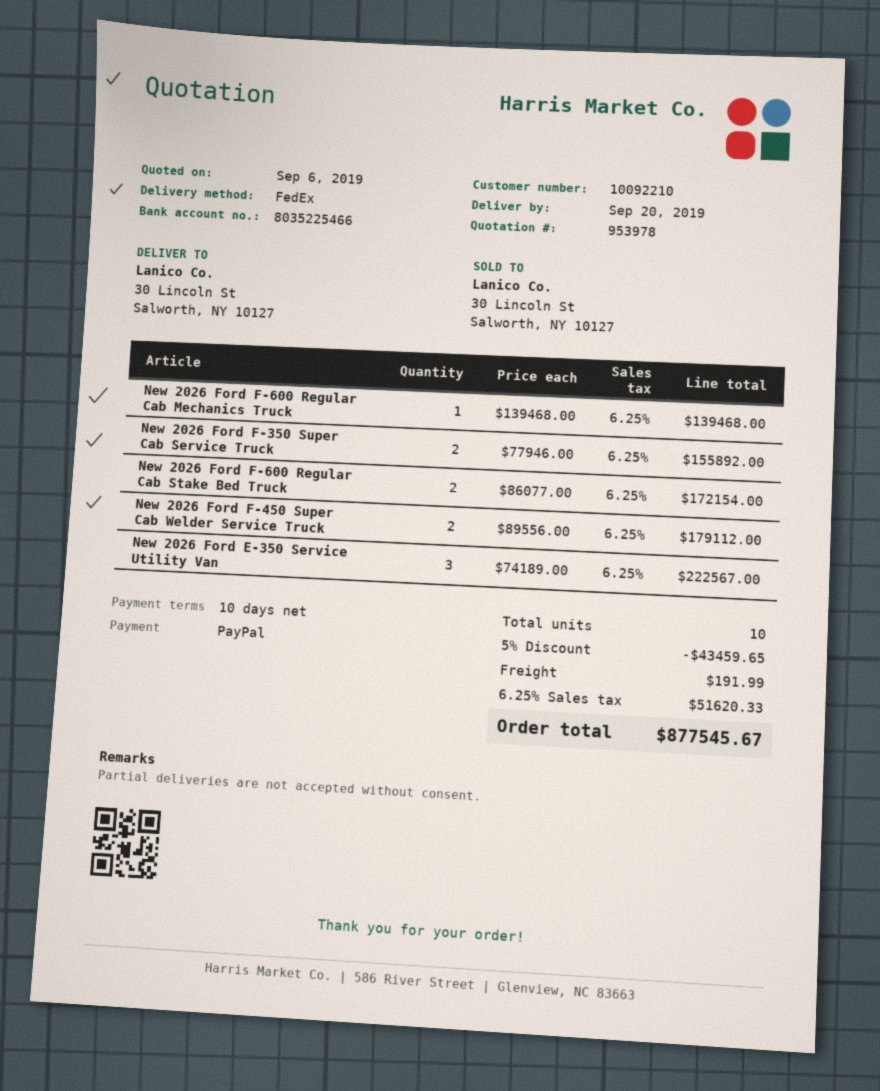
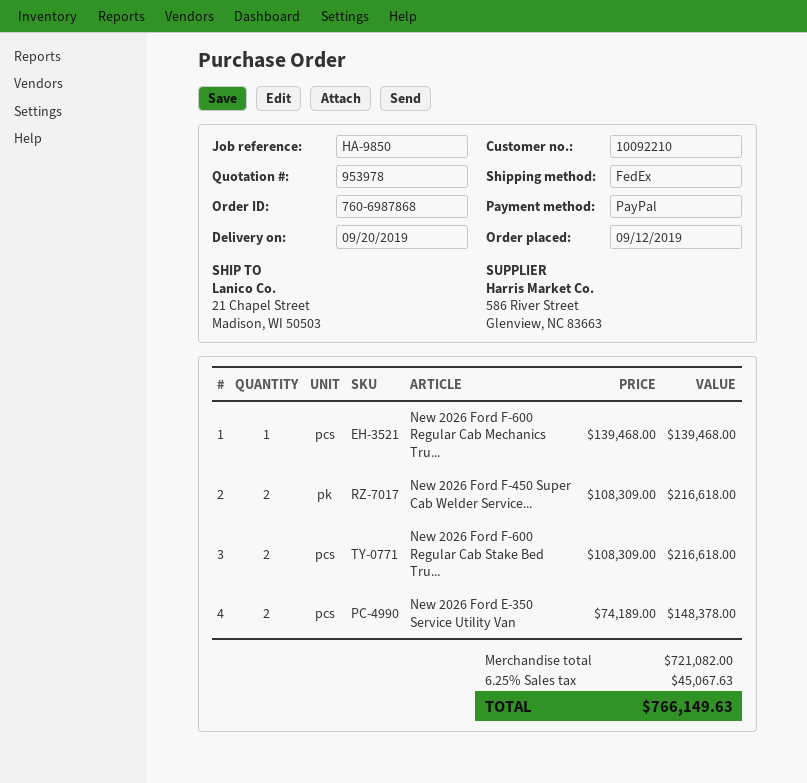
ship to: 30 Lincoln St, Salworth, NY 10127 -> 21 Chapel Street, Madison, WI 50503
New 2026 Ford F-350 Super Cab Service Truck: 2 x 77946.00 = 155892.00 -> none
New 2026 Ford F-600 Regular Cab Stake Bed Truck: 2 x 86077.00 = 172154.00 -> 2 x 108309.00 = 216618.00
New 2026 Ford F-450 Super Cab Welder Service Truck: 2 x 89556.00 = 179112.00 -> 2 x 108309.00 = 216618.00
New 2026 Ford E-350 Service Utility Van: 3 x 74189.00 = 222567.00 -> 2 x 74189.00 = 148378.00
discount: 5% = 43459.65 -> none
shipping: 191.99 -> none
tax: 6.25% = 51620.33 -> 6.25% = 45067.63
total: 877545.67 -> 766149.63

